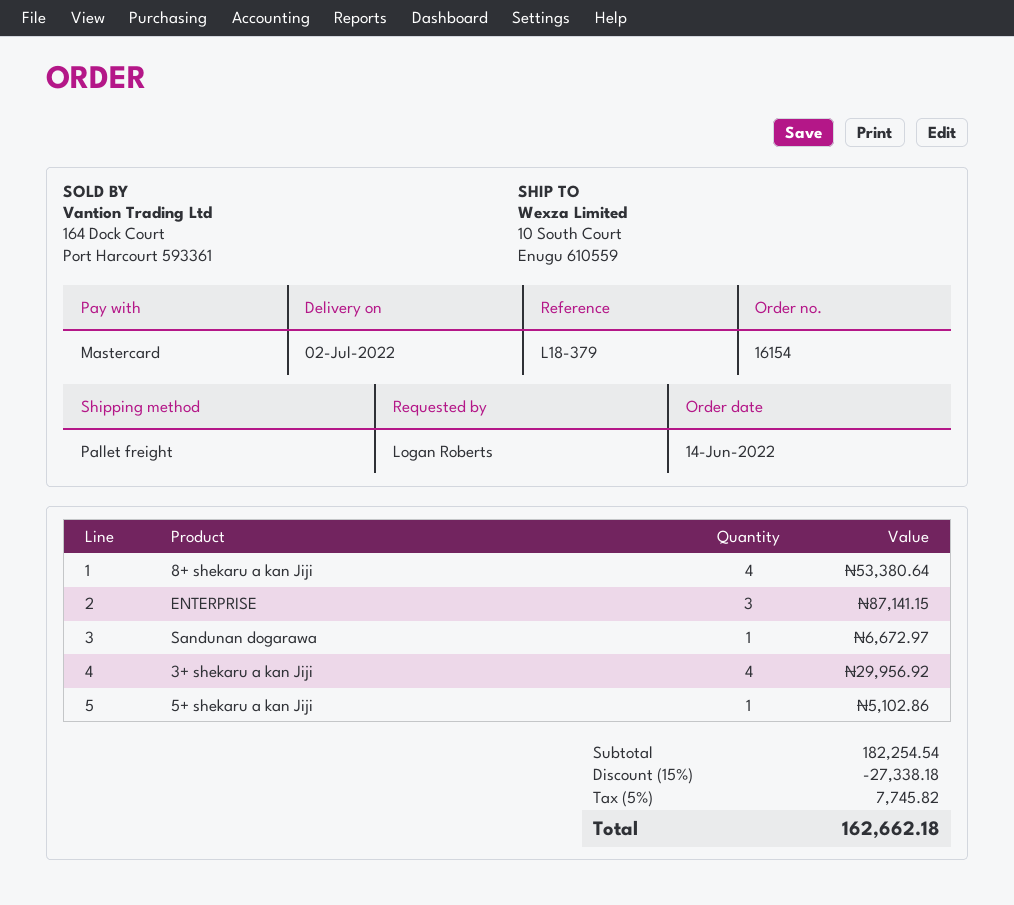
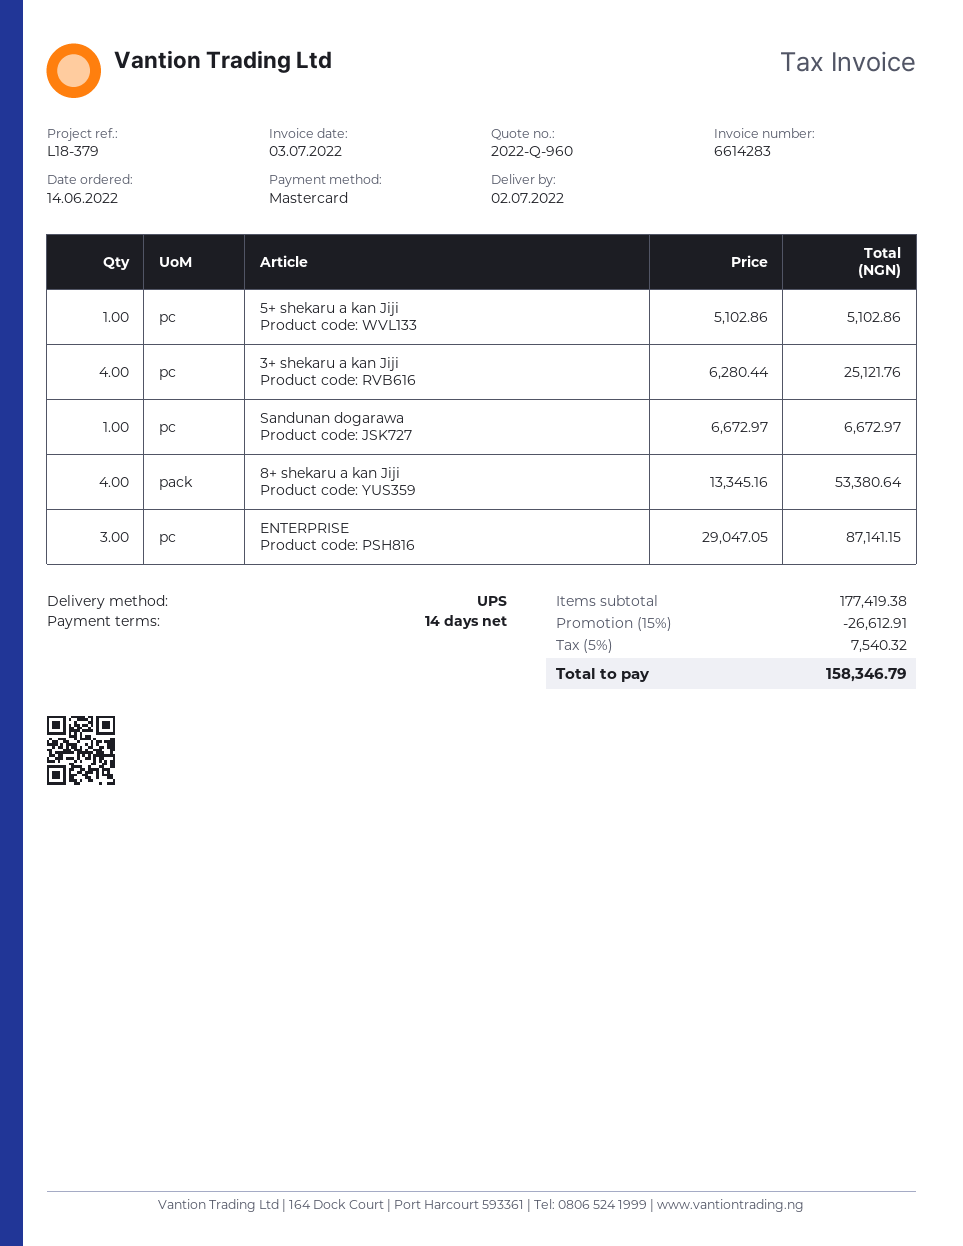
shipping method: pallet freight -> UPS
3+ shekaru a kan Jiji: 4 for 29956.92 -> 4 for 25121.76
subtotal: 182254.54 -> 177419.38
discount: 15% = 27338.18 -> 15% = 26612.91
tax: 5% = 7745.82 -> 5% = 7540.32
total: 162662.18 -> 158346.79

